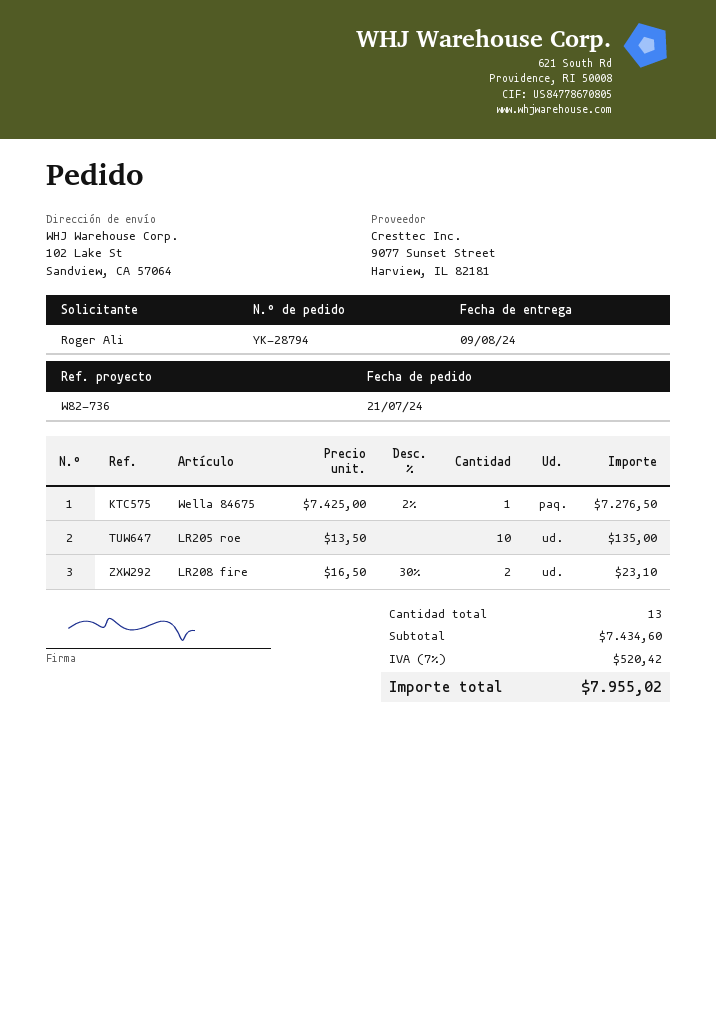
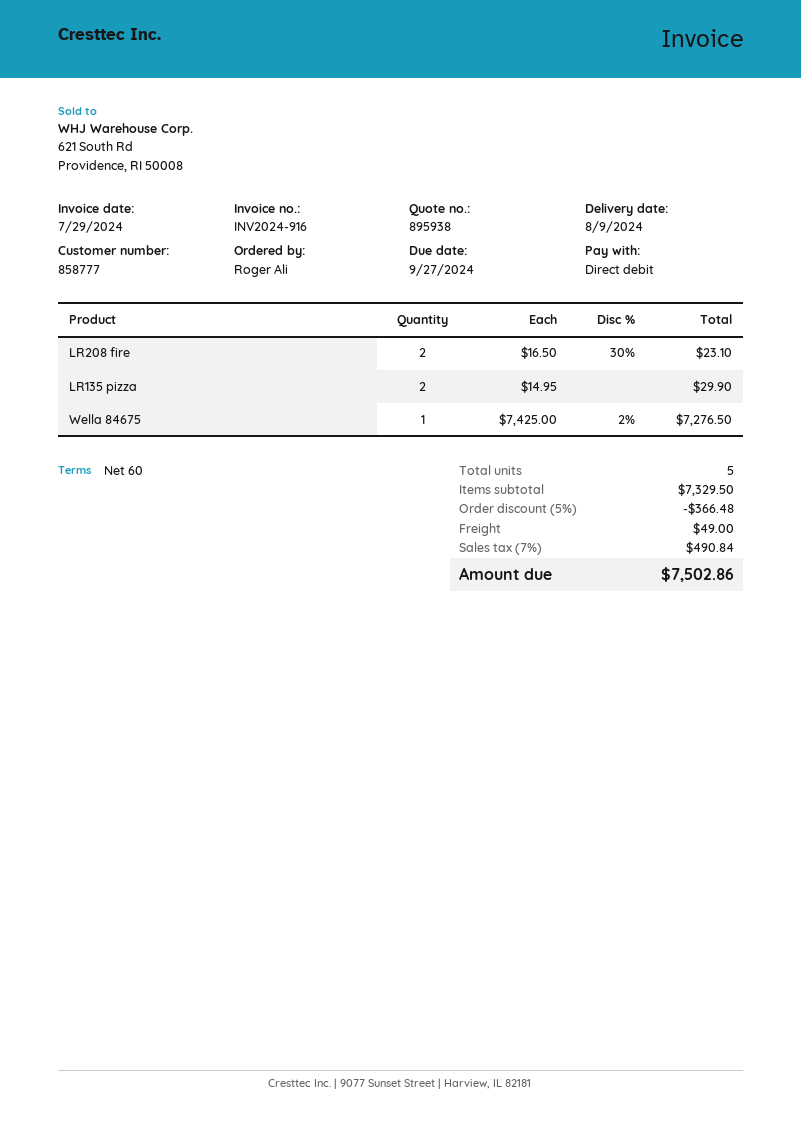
LR205 roe: 10 x 13.50 = 135.00 -> none
LR135 pizza: none -> 2 x 14.95 = 29.90
total quantity: 13 -> 5
subtotal: 7434.60 -> 7329.50
discount: none -> 5% = 366.48
shipping: none -> 49.00
tax: 7% = 520.42 -> 7% = 490.84
total: 7955.02 -> 7502.86

